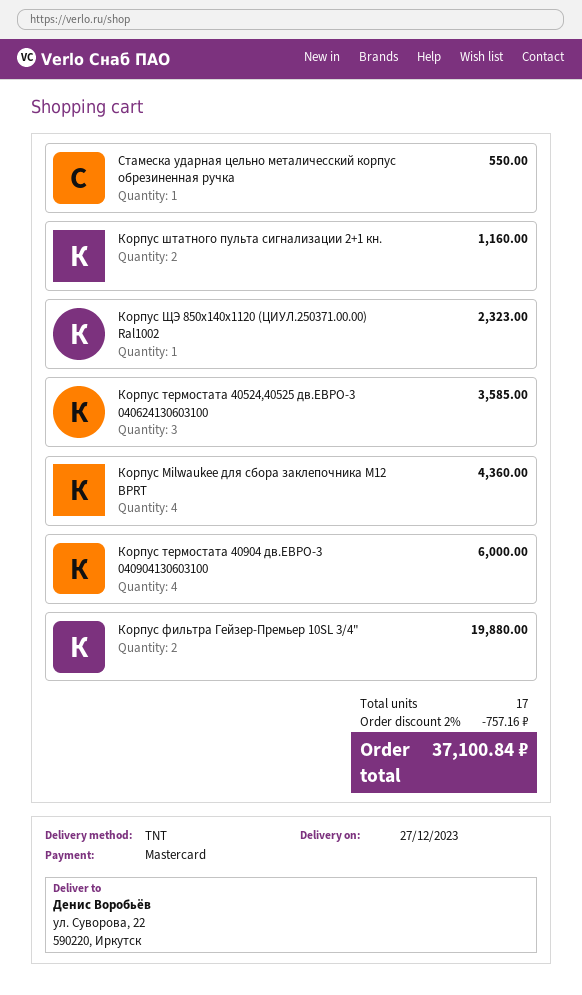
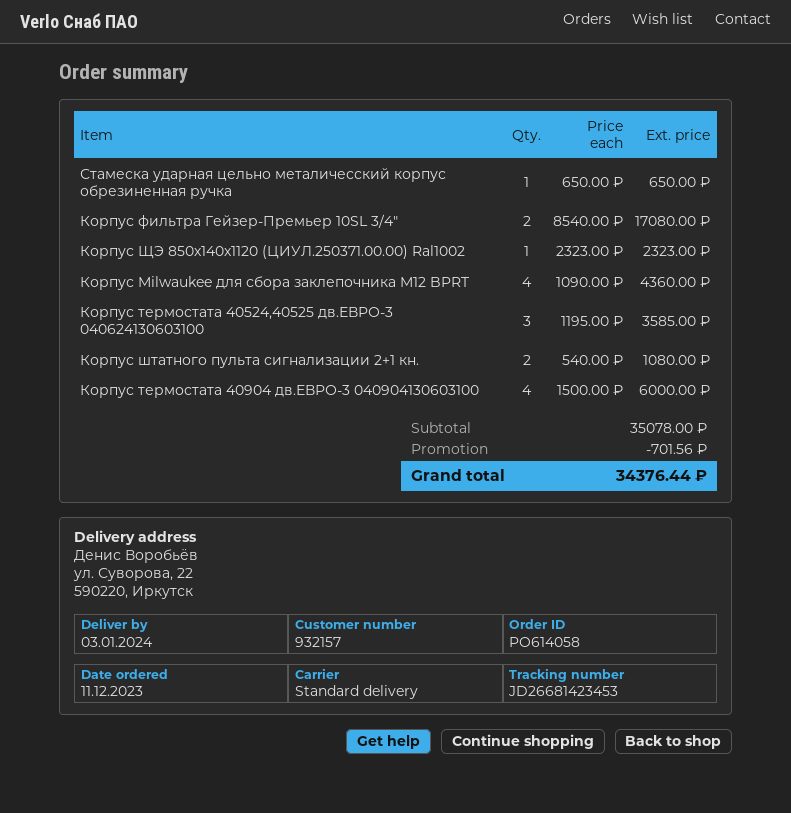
delivery date: 2023-12-27 -> 2024-01-03
shipping method: TNT -> standard
Стамеска ударная цельно металичесский корпус обрезиненная ручка: 1 for 550.00 -> 1 for 650.00
Корпус штатного пульта сигнализации 2+1 кн.: 2 for 1160.00 -> 2 for 1080.00
Корпус фильтра Гейзер-Премьер 10SL 3/4": 2 for 19880.00 -> 2 for 17080.00
discount: 757.16 -> 701.56
total: 37100.84 -> 34376.44

